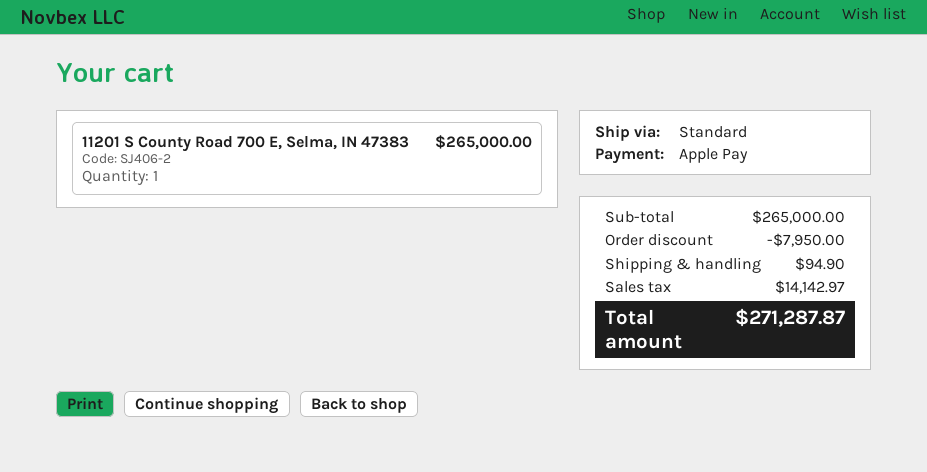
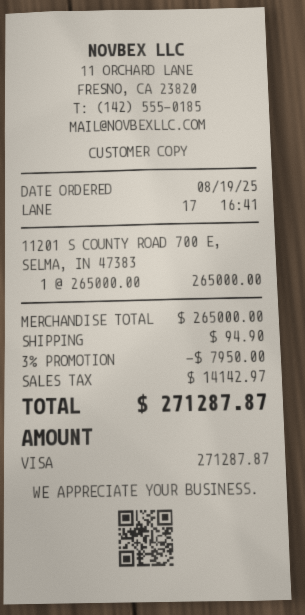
payment method: Apple Pay -> Visa

